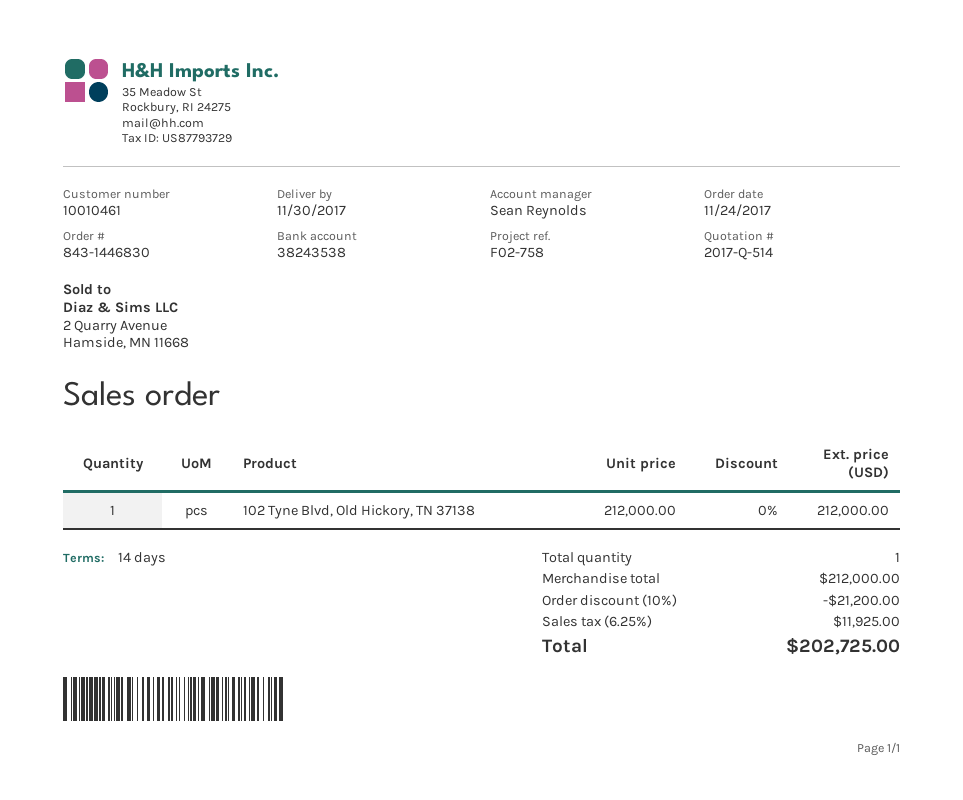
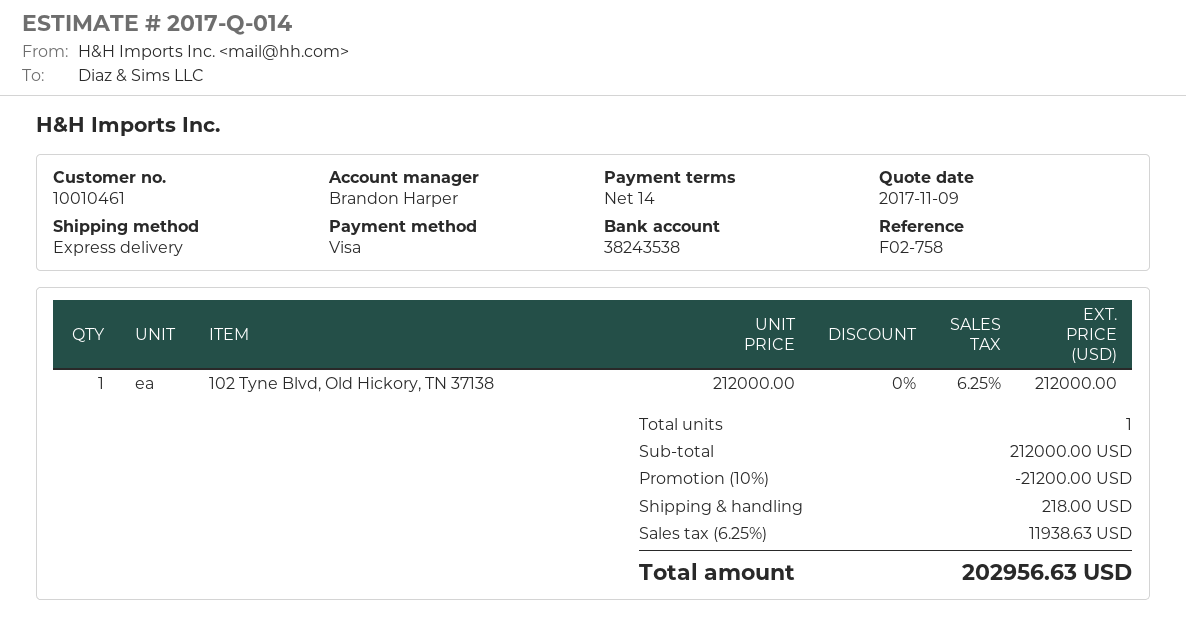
quote number: 2017-Q-514 -> 2017-Q-014
sales rep: Sean Reynolds -> Brandon Harper
shipping: none -> 218.00
tax: 6.25% = 11925.00 -> 6.25% = 11938.63
total: 202725.00 -> 202956.63

